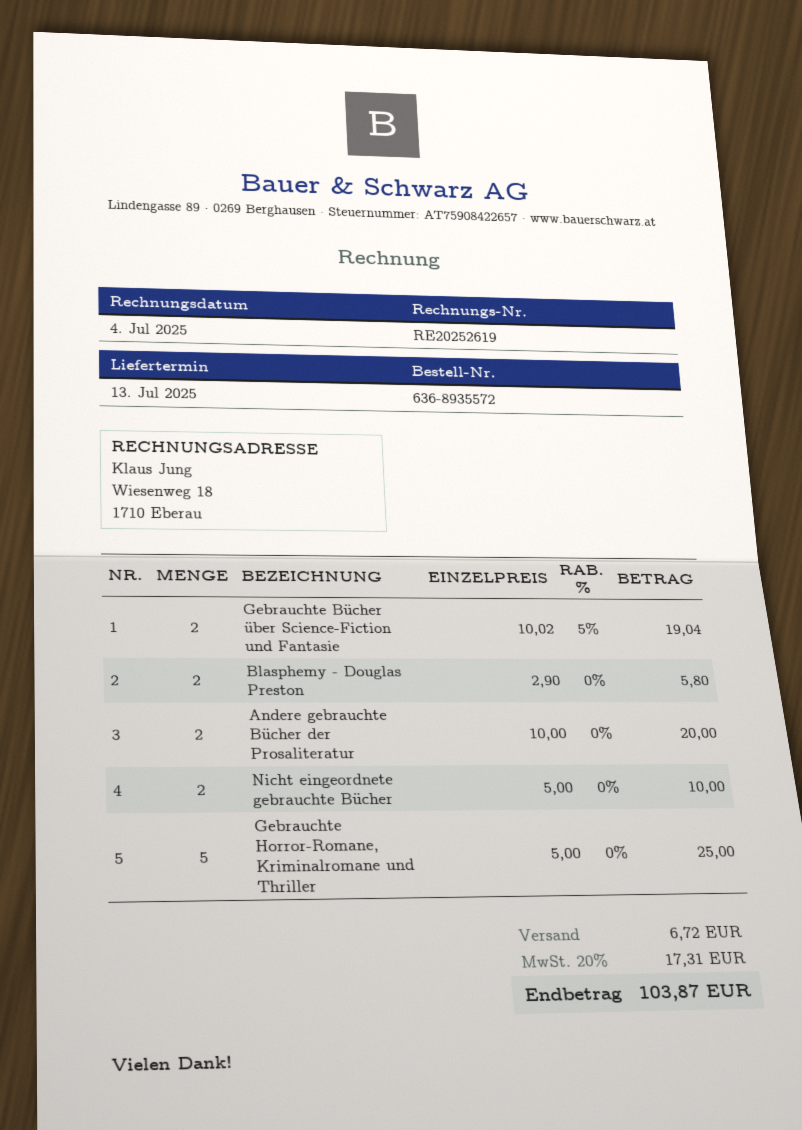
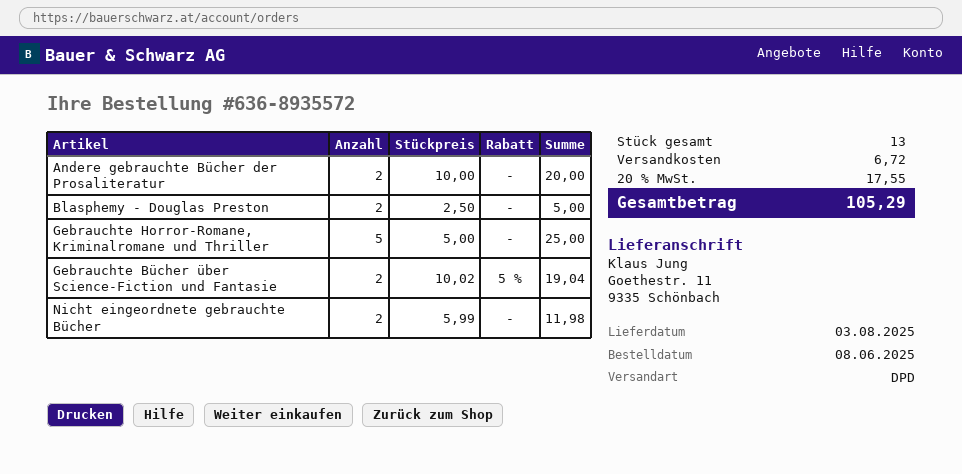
delivery date: 2025-07-13 -> 2025-08-03
Blasphemy - Douglas Preston: 2 x 2.90 = 5.80 -> 2 x 2.50 = 5.00
Nicht eingeordnete gebrauchte Bücher: 2 x 5.00 = 10.00 -> 2 x 5.99 = 11.98
tax: 20% = 17.31 -> 20% = 17.55
total: 103.87 -> 105.29

